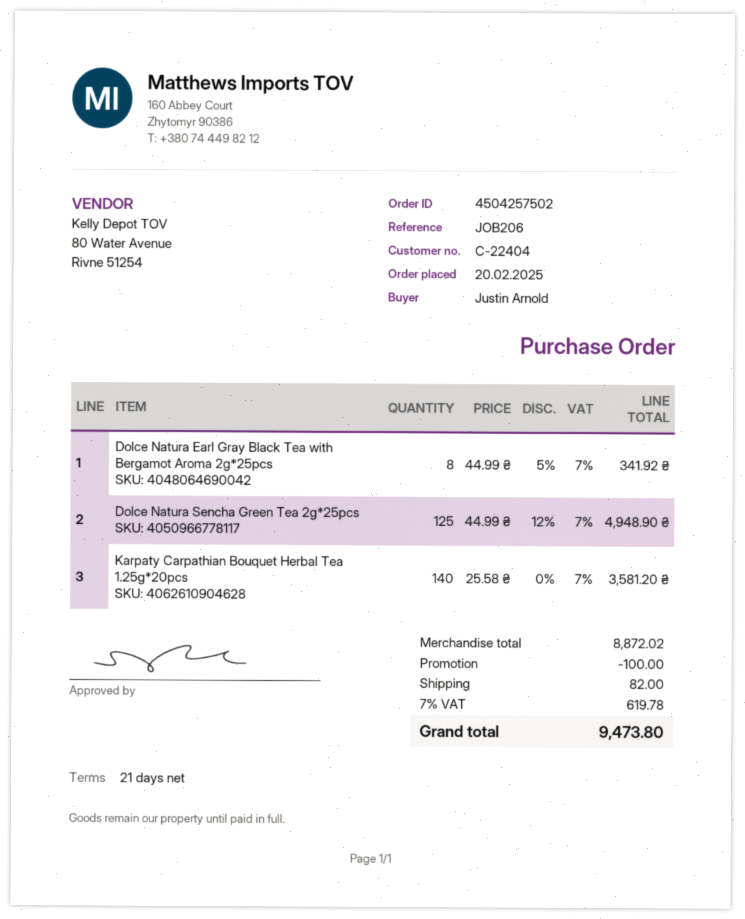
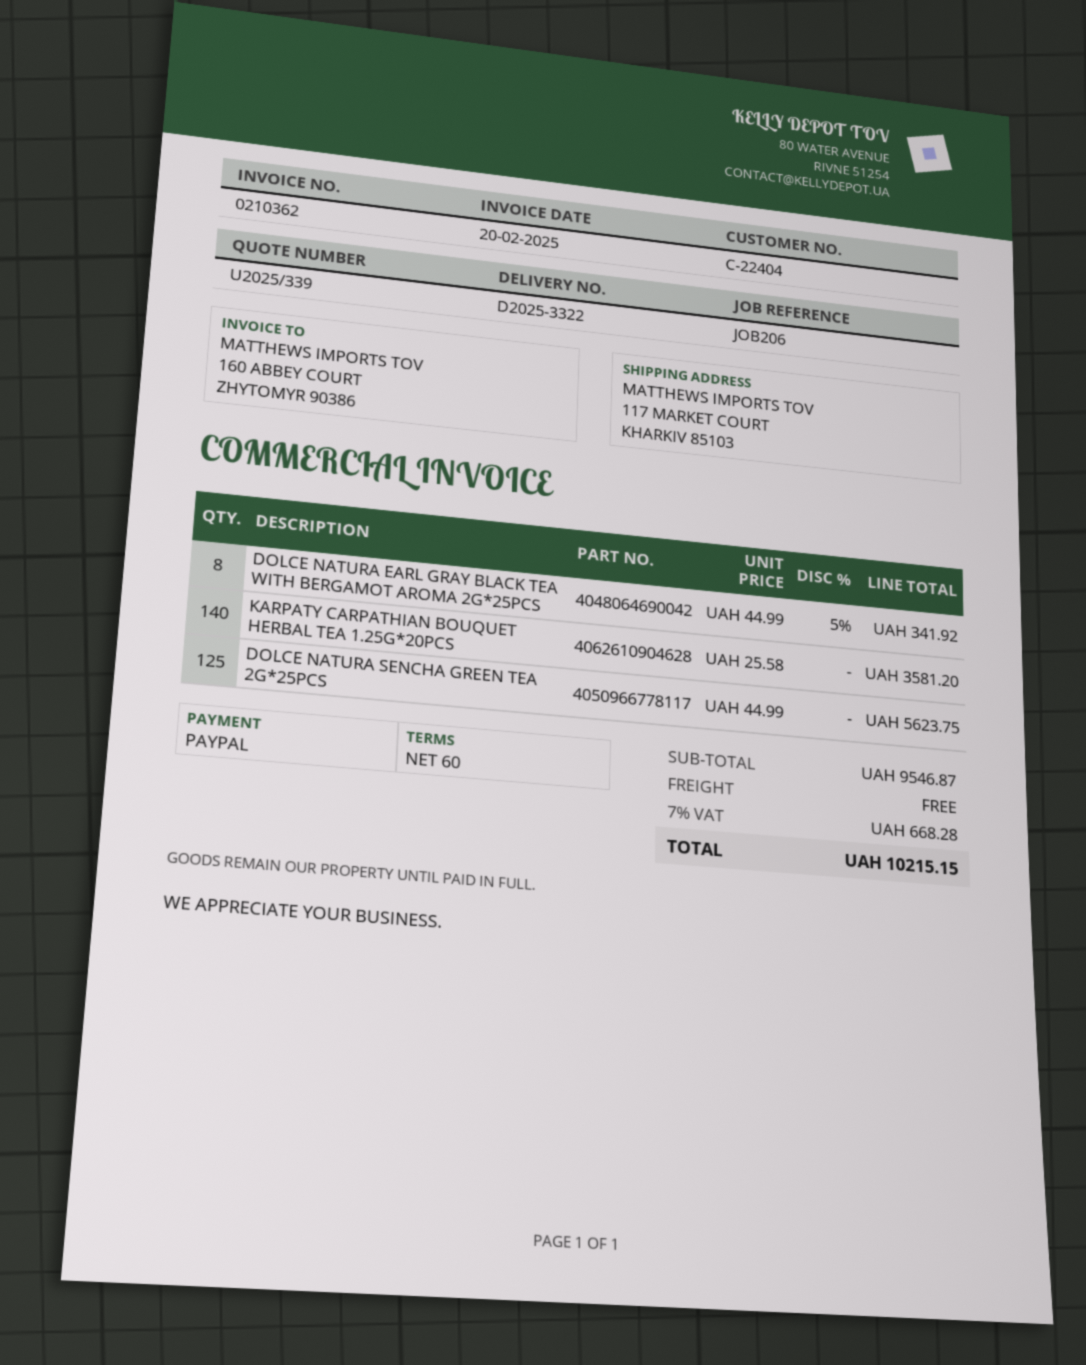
payment terms: 21 days -> 60 days
Dolce Natura Sencha Green Tea 2g*25pcs: 125 x 44.99 - 12% = 4948.90 -> 125 x 44.99 = 5623.75
subtotal: 8872.02 -> 9546.87
discount: 100.00 -> none
shipping: 82.00 -> 0.00
tax: 7% = 619.78 -> 7% = 668.28
total: 9473.80 -> 10215.15

